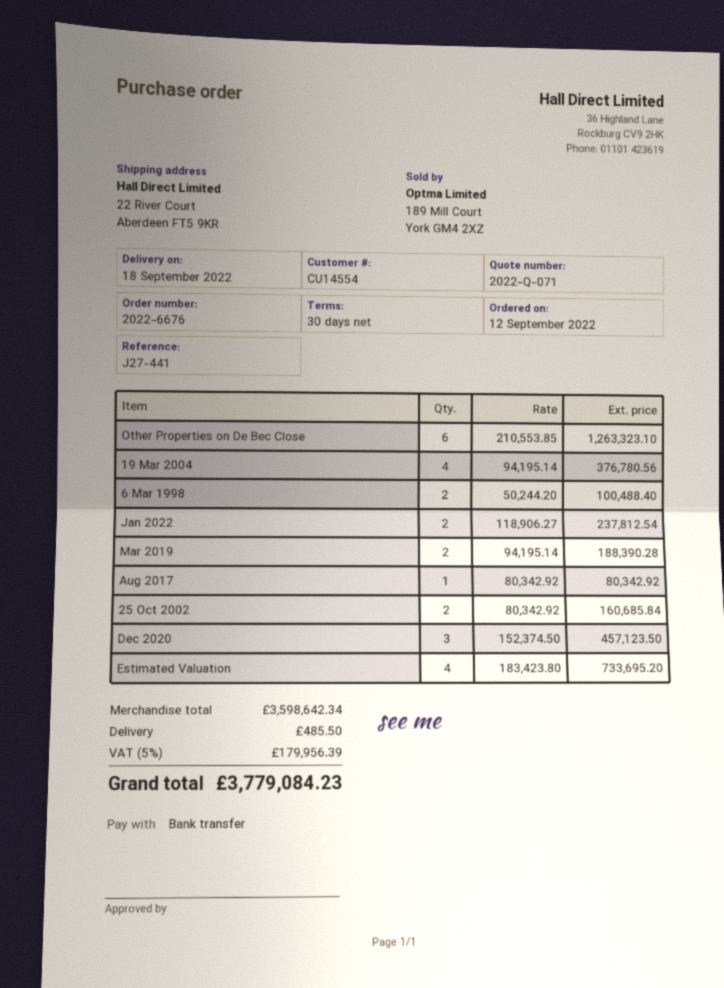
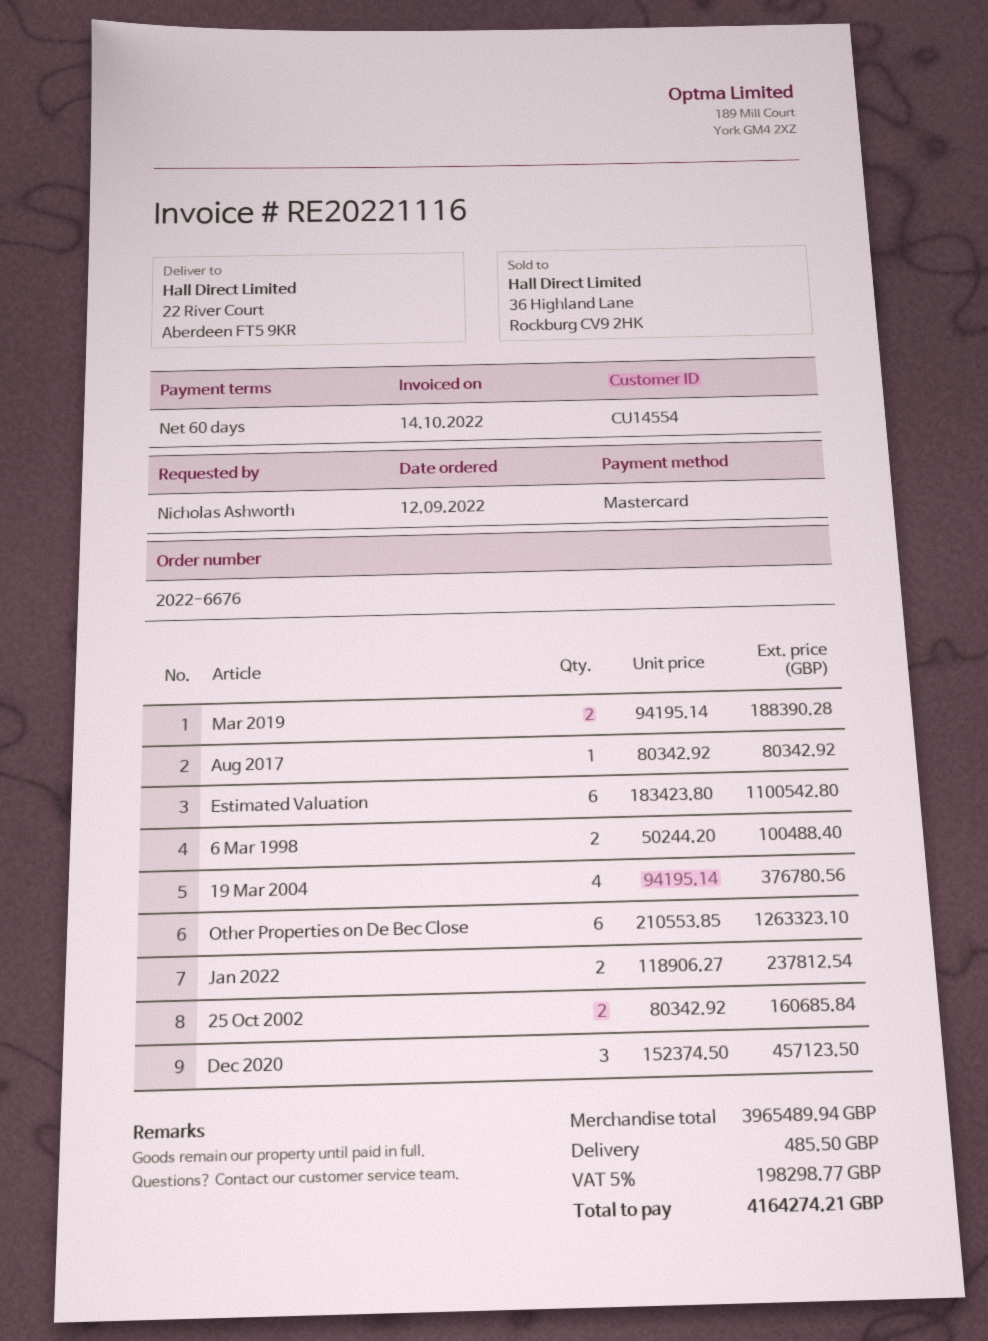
payment terms: 30 days -> 60 days
payment method: bank transfer -> Mastercard
Estimated Valuation: 4 x 183423.80 = 733695.20 -> 6 x 183423.80 = 1100542.80
subtotal: 3598642.34 -> 3965489.94
tax: 5% = 179956.39 -> 5% = 198298.77
total: 3779084.23 -> 4164274.21

